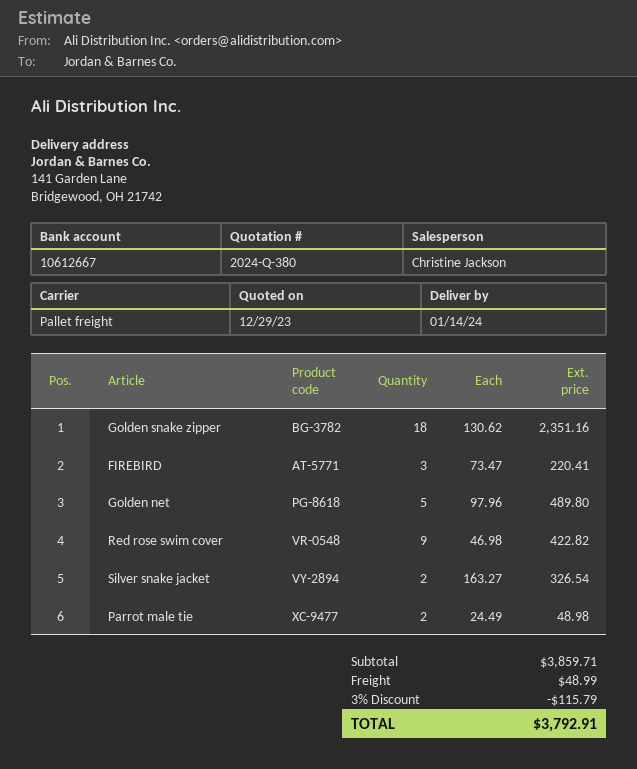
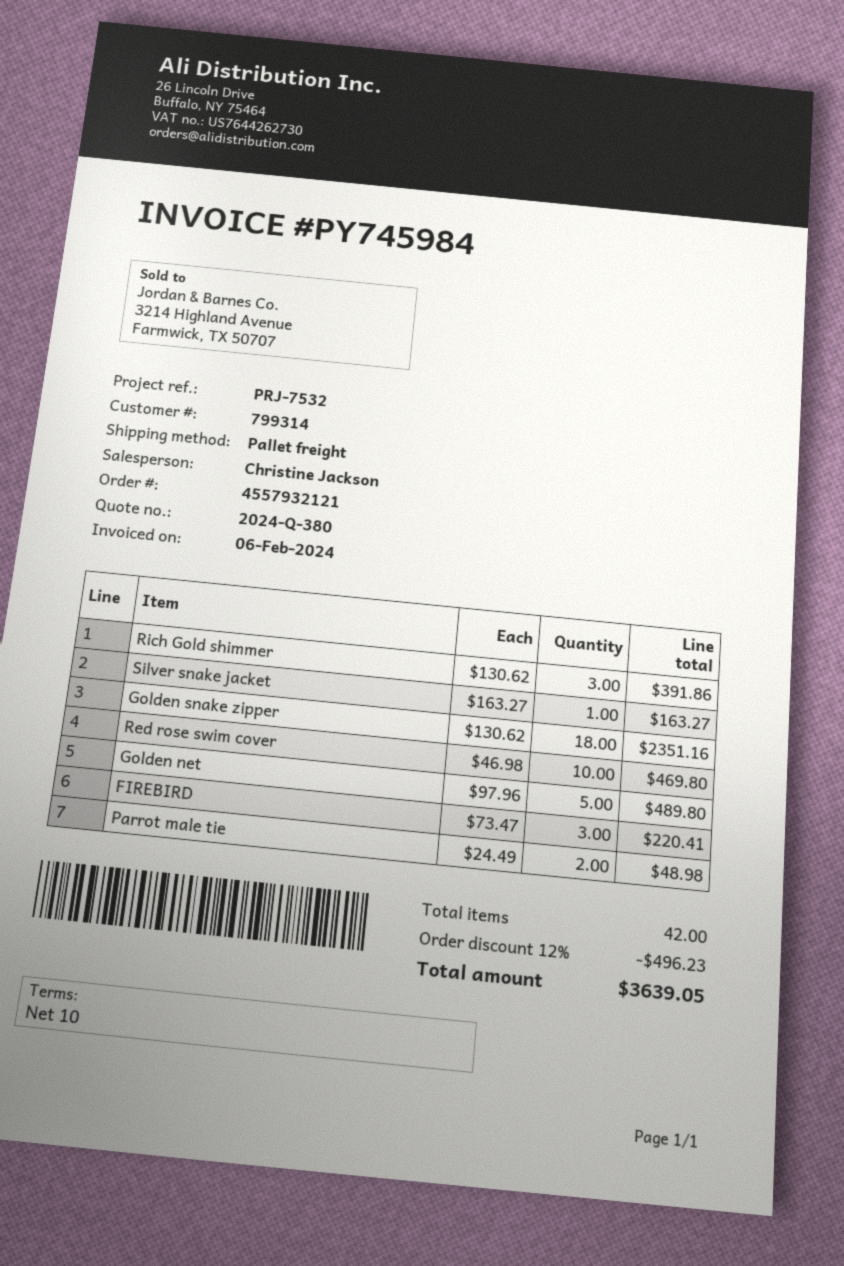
Red rose swim cover: 9 x 46.98 = 422.82 -> 10 x 46.98 = 469.80
Silver snake jacket: 2 x 163.27 = 326.54 -> 1 x 163.27 = 163.27
Rich Gold shimmer: none -> 3 x 130.62 = 391.86
discount: 3% = 115.79 -> 12% = 496.23
shipping: 48.99 -> none
total: 3792.91 -> 3639.05

